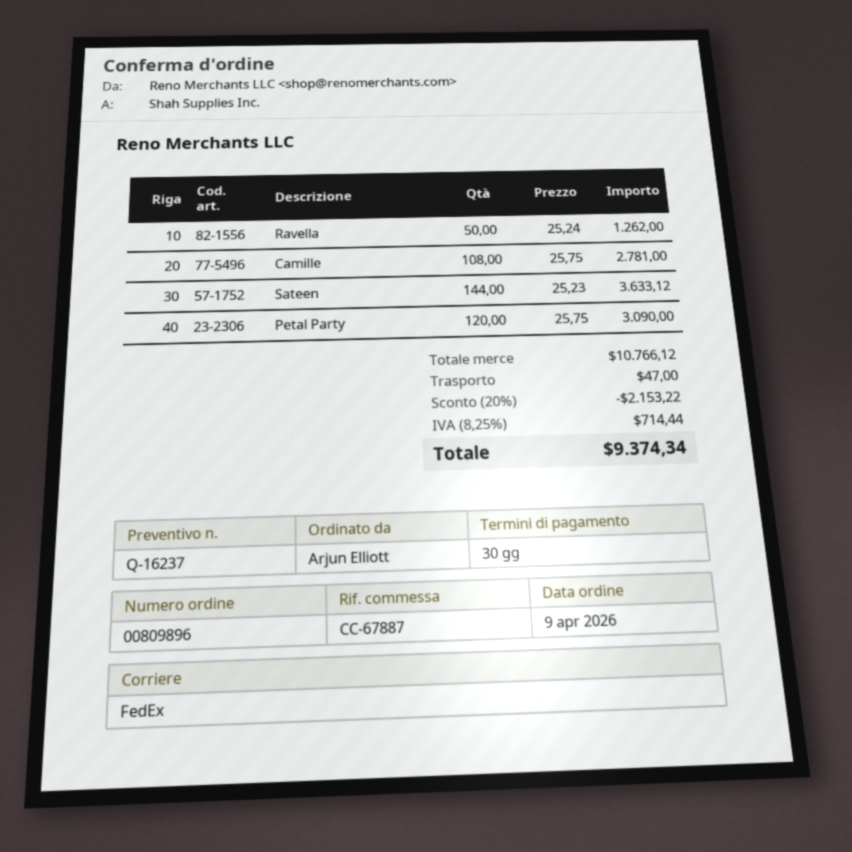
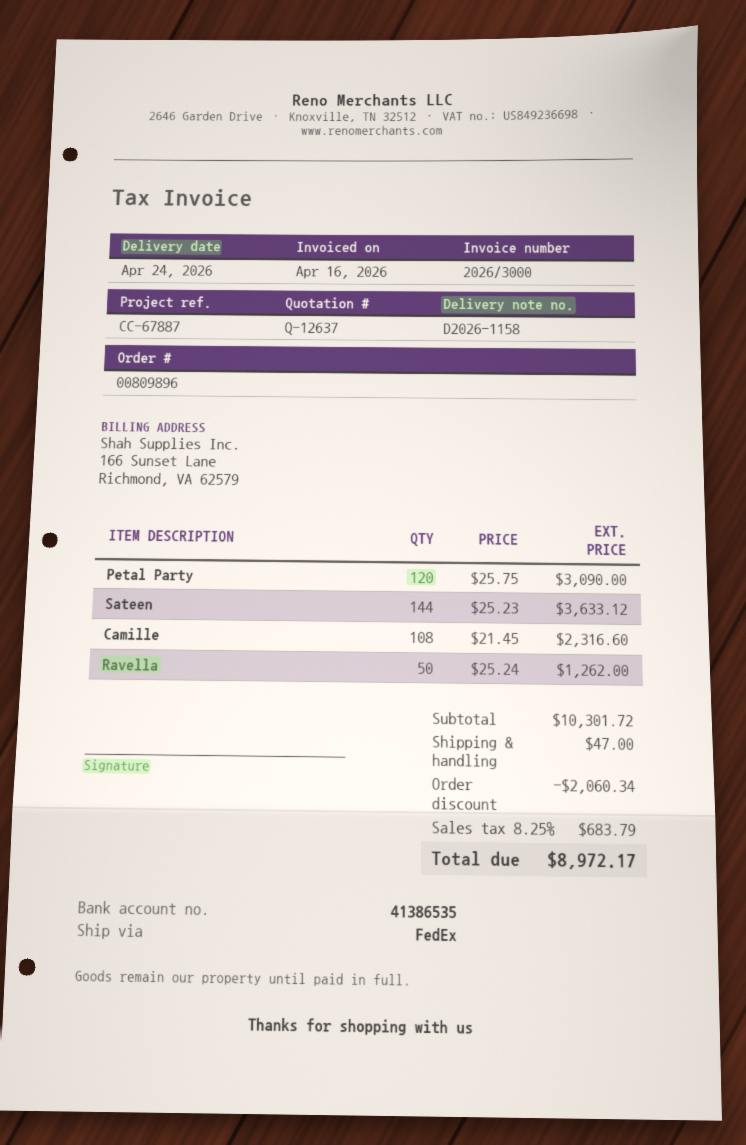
quote number: Q-16237 -> Q-12637
Camille: 108 x 25.75 = 2781.00 -> 108 x 21.45 = 2316.60
subtotal: 10766.12 -> 10301.72
discount: 2153.22 -> 2060.34
tax: 8.25% = 714.44 -> 8.25% = 683.79
total: 9374.34 -> 8972.17

